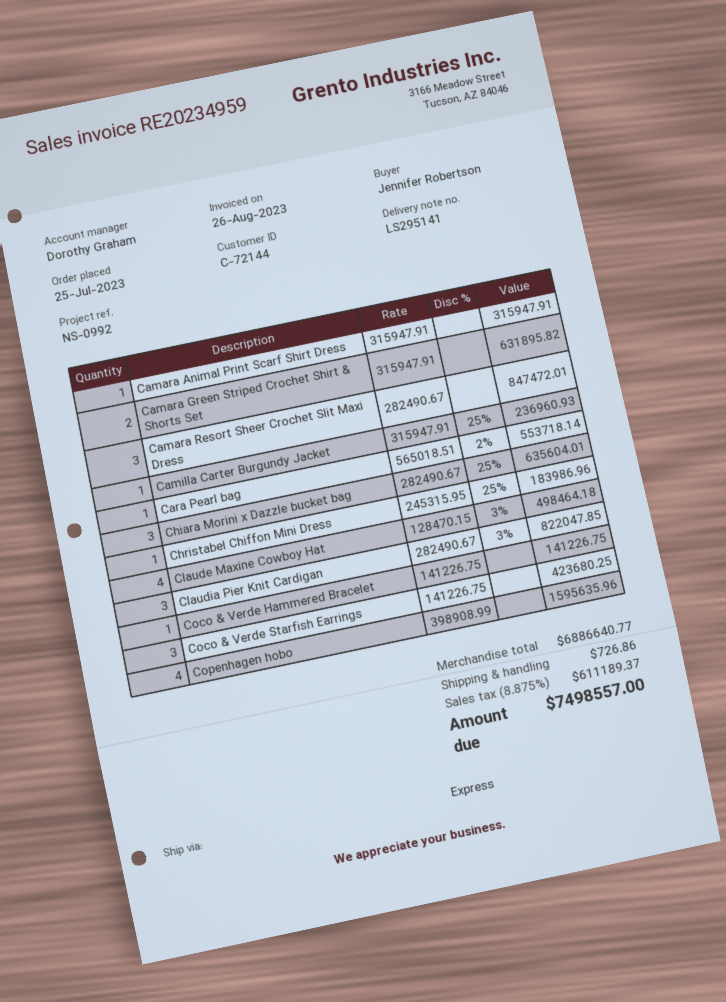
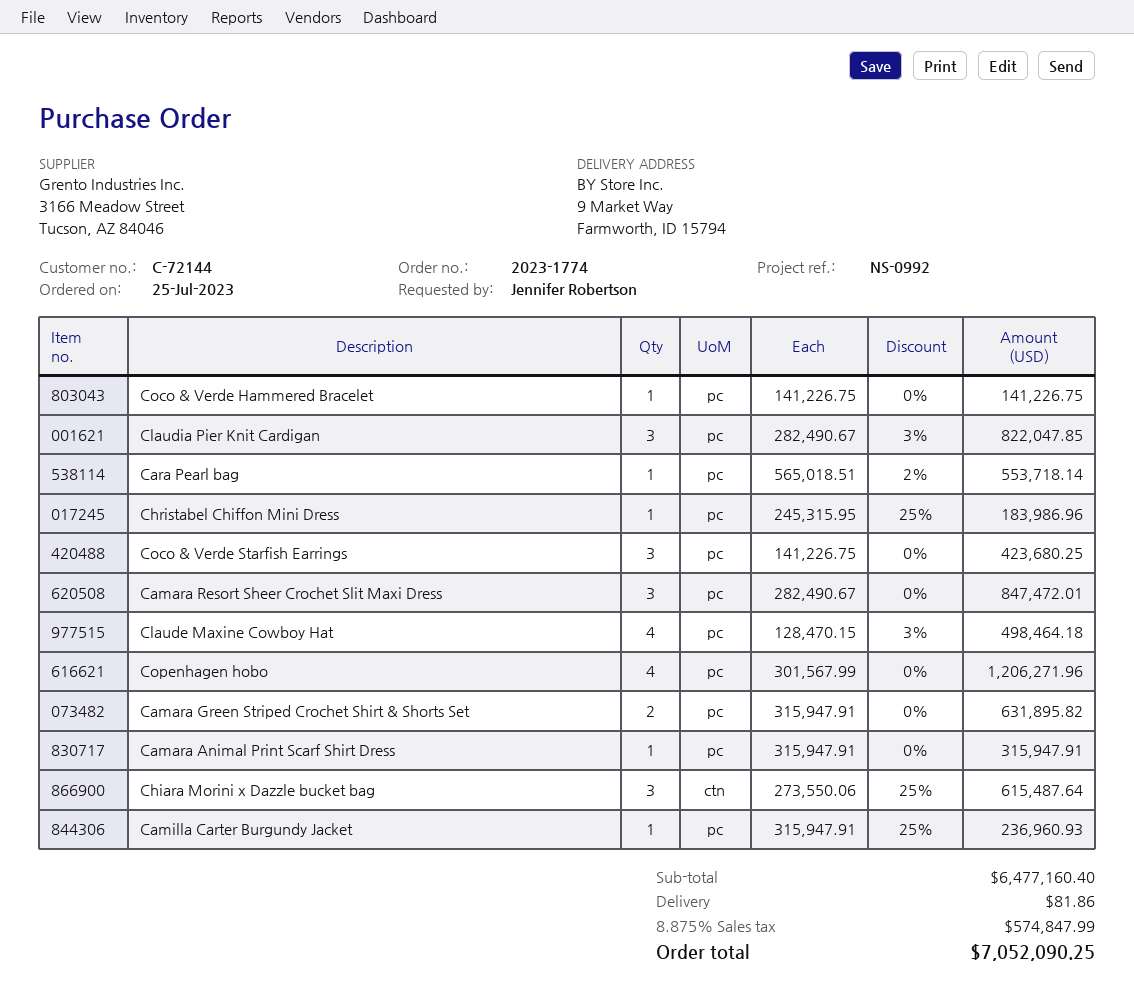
Chiara Morini x Dazzle bucket bag: 3 x 282490.67 - 25% = 635604.01 -> 3 x 273550.06 - 25% = 615487.64
Copenhagen hobo: 4 x 398908.99 = 1595635.96 -> 4 x 301567.99 = 1206271.96
subtotal: 6886640.77 -> 6477160.40
shipping: 726.86 -> 81.86
tax: 8.875% = 611189.37 -> 8.875% = 574847.99
total: 7498557.00 -> 7052090.25

